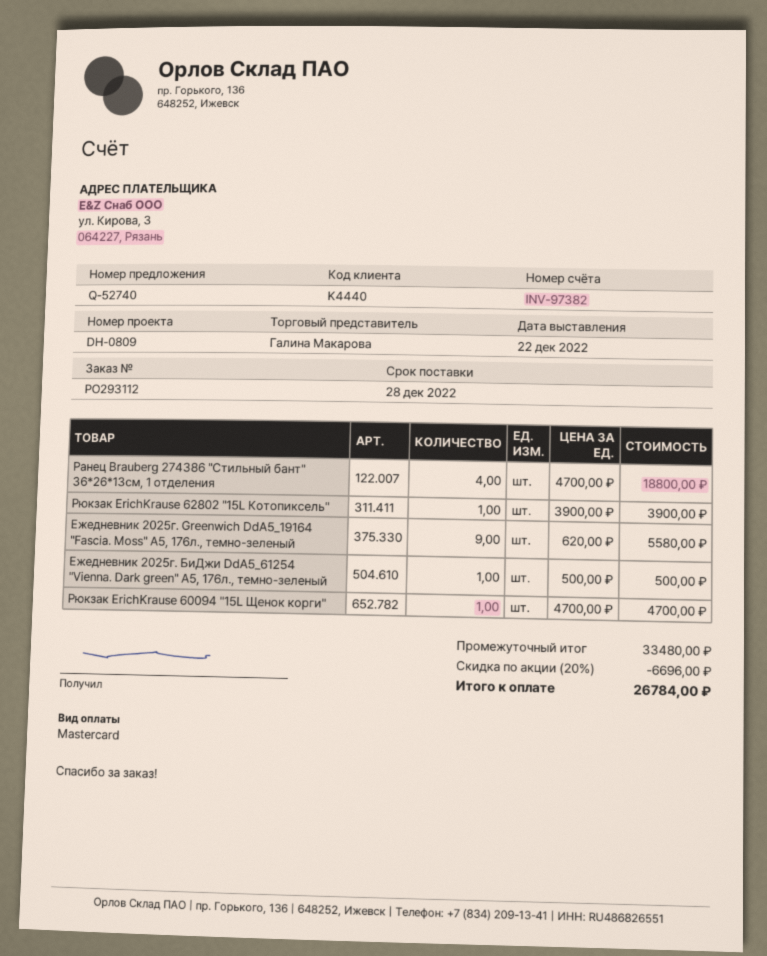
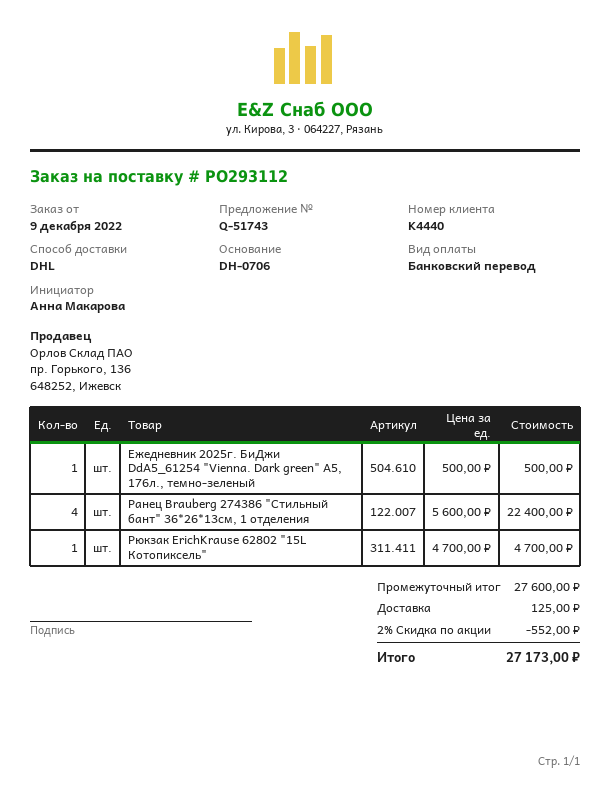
quote number: Q-52740 -> Q-51743
reference: DH-0809 -> DH-0706
payment method: Mastercard -> bank transfer
Ранец Brauberg 274386 "Стильный бант" 36*26*13см, 1 отделения: 4 x 4700.00 = 18800.00 -> 4 x 5600.00 = 22400.00
Рюкзак ErichKrause 62802 "15L Котопиксель": 1 x 3900.00 = 3900.00 -> 1 x 4700.00 = 4700.00
Ежедневник 2025г. Greenwich DdA5_19164 "Fascia. Moss" А5, 176л., темно-зеленый: 9 x 620.00 = 5580.00 -> none
Рюкзак ErichKrause 60094 "15L Щенок корги": 1 x 4700.00 = 4700.00 -> none
subtotal: 33480.00 -> 27600.00
discount: 20% = 6696.00 -> 2% = 552.00
shipping: none -> 125.00
total: 26784.00 -> 27173.00

